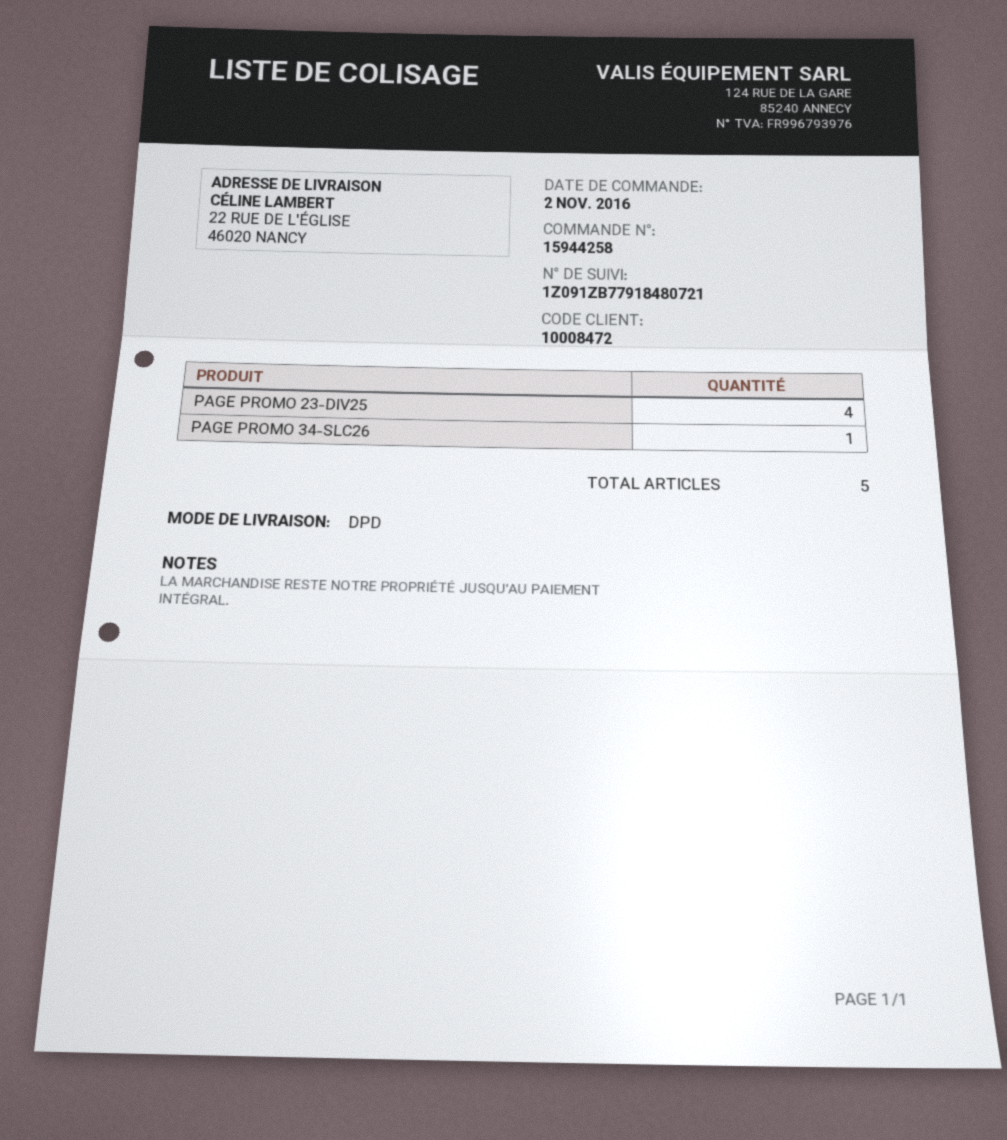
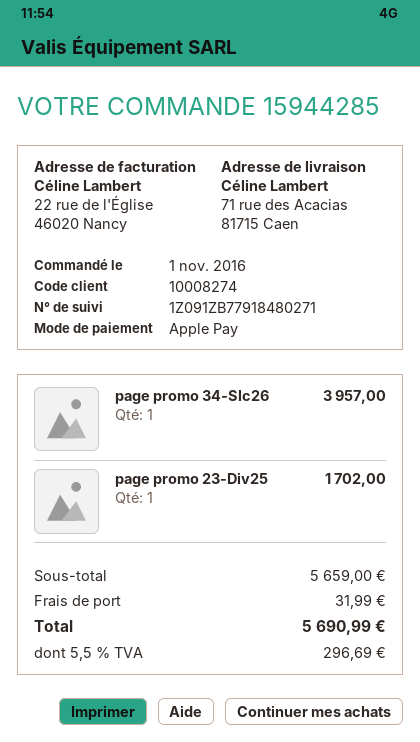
order number: 15944258 -> 15944285
order date: 2016-11-02 -> 2016-11-01
customer number: 10008472 -> 10008274
tracking number: 1Z091ZB77918480721 -> 1Z091ZB77918480271
ship to: 22 RUE DE L'ÉGLISE, 46020 NANCY -> 71 rue des Acacias, 81715 Caen
PAGE PROMO 23-DIV25: 4 -> 1

